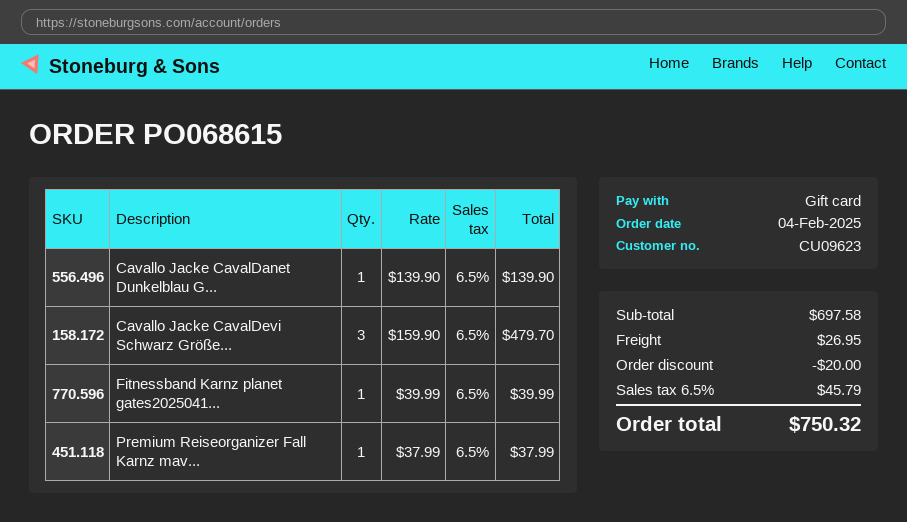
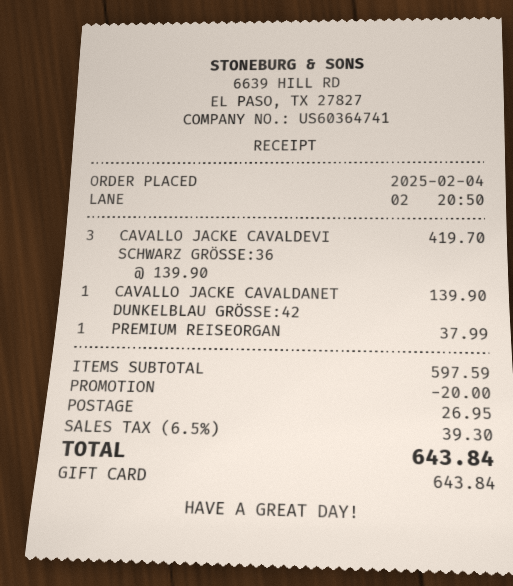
Cavallo Jacke CavalDevi Schwarz Größe...: 3 x 159.90 = 479.70 -> 3 x 139.90 = 419.70
Fitnessband Karnz planet gates2025041...: 1 x 39.99 = 39.99 -> none
subtotal: 697.58 -> 597.59
tax: 6.5% = 45.79 -> 6.5% = 39.30
total: 750.32 -> 643.84

